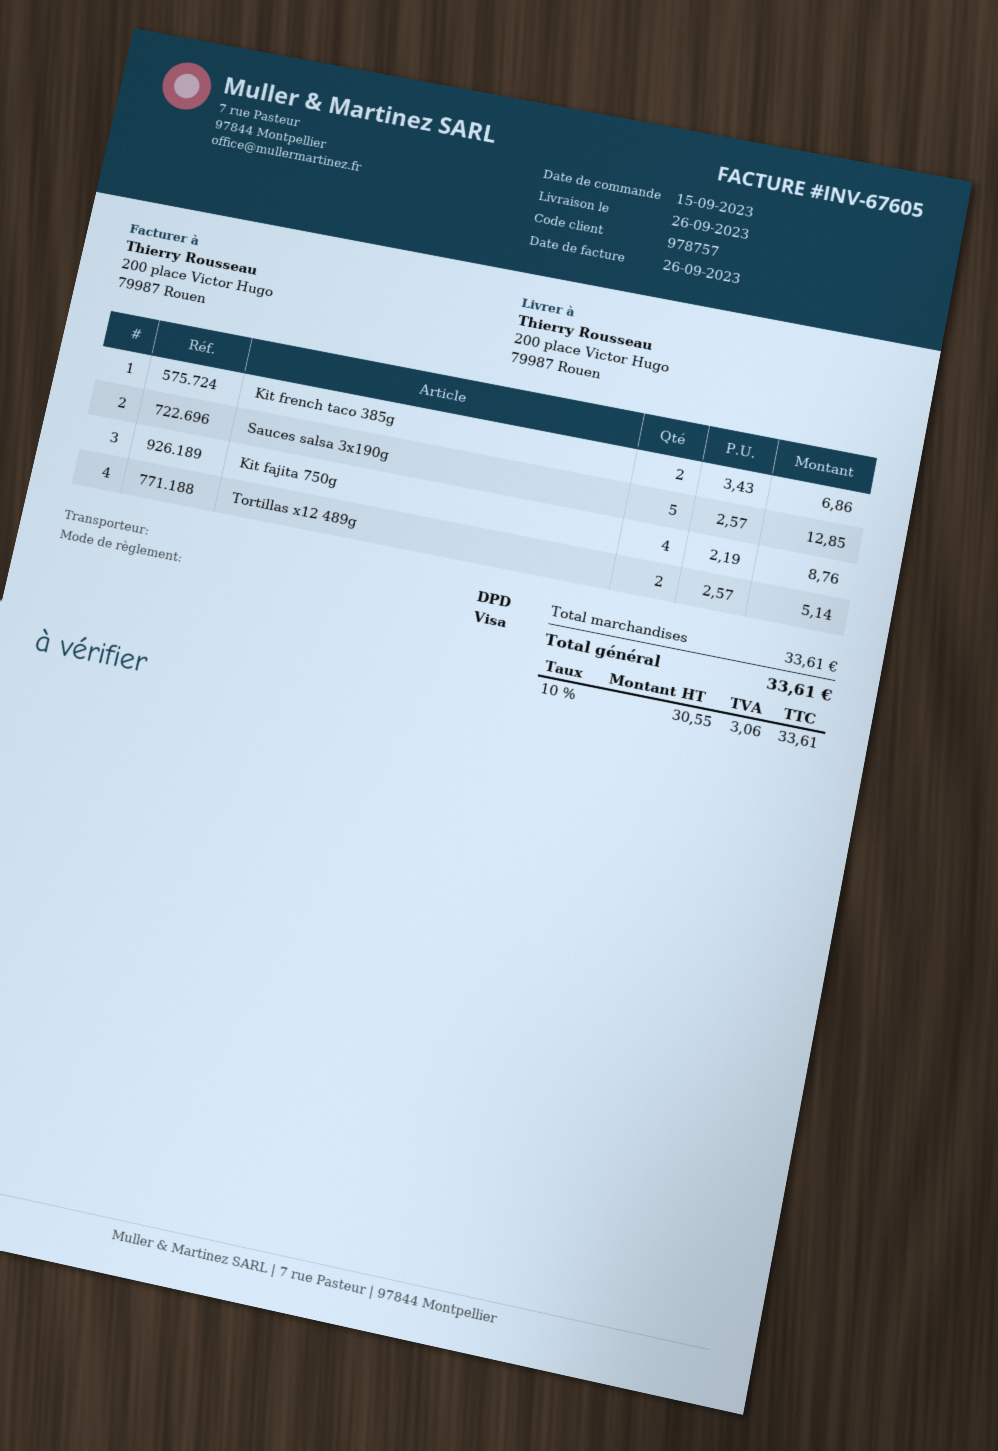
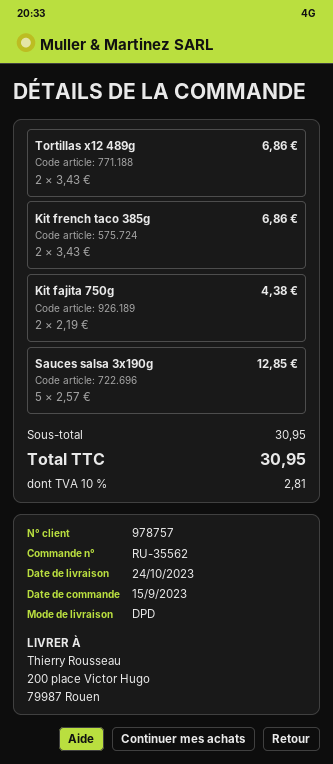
delivery date: 2023-09-26 -> 2023-10-24
Kit fajita 750g: 4 x 2.19 = 8.76 -> 2 x 2.19 = 4.38
Tortillas x12 489g: 2 x 2.57 = 5.14 -> 2 x 3.43 = 6.86
subtotal: 33.61 -> 30.95
tax: 10% = 3.06 -> 10% = 2.81
total: 33.61 -> 30.95

